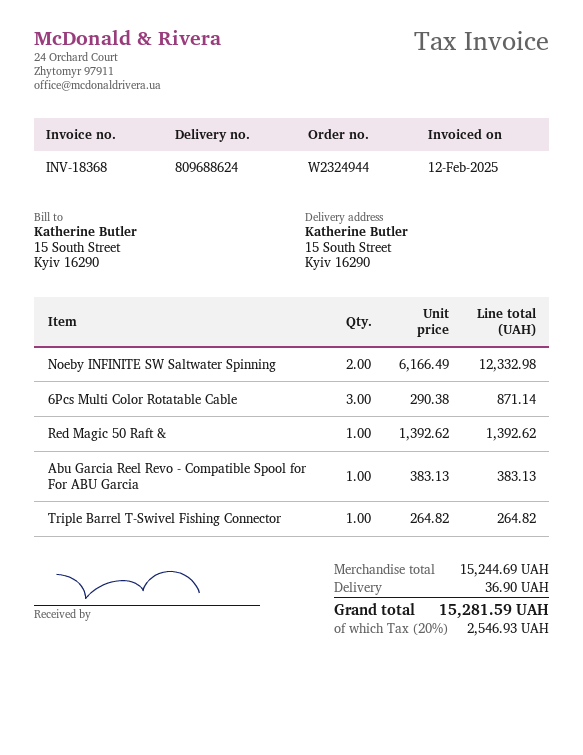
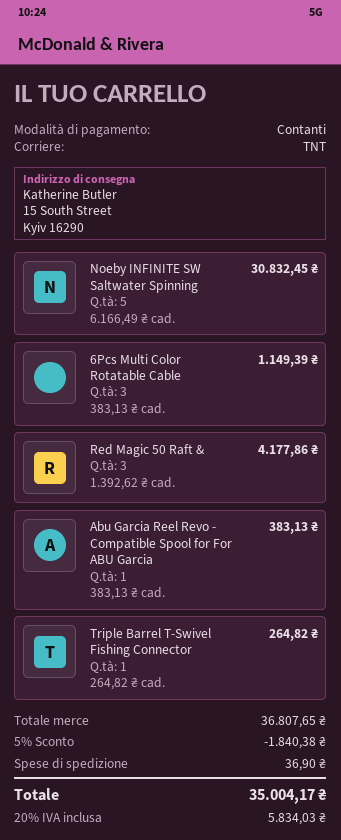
Noeby INFINITE SW Saltwater Spinning: 2 x 6166.49 = 12332.98 -> 5 x 6166.49 = 30832.45
6Pcs Multi Color Rotatable Cable: 3 x 290.38 = 871.14 -> 3 x 383.13 = 1149.39
Red Magic 50 Raft &: 1 x 1392.62 = 1392.62 -> 3 x 1392.62 = 4177.86
subtotal: 15244.69 -> 36807.65
discount: none -> 5% = 1840.38
tax: 20% = 2546.93 -> 20% = 5834.03
total: 15281.59 -> 35004.17

